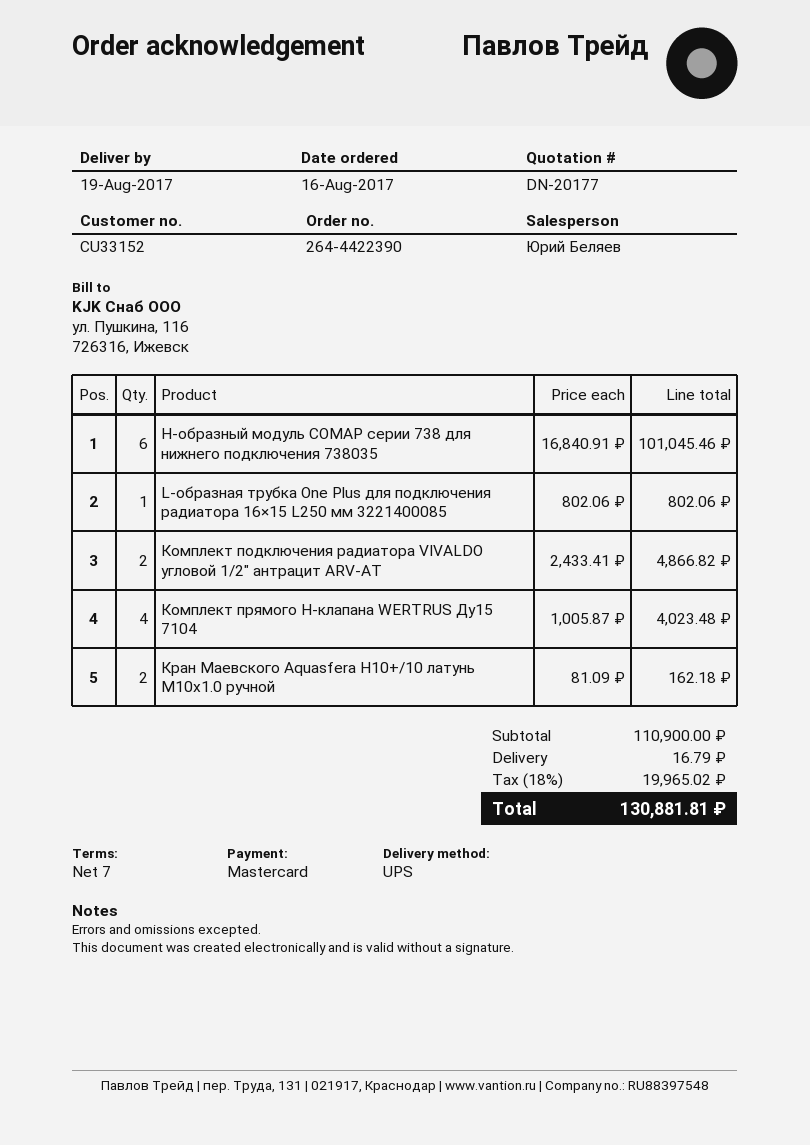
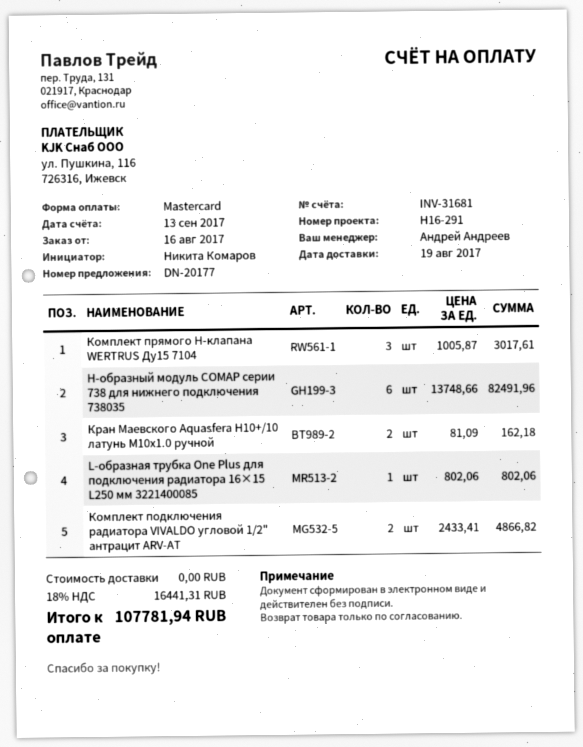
sales rep: Юрий Беляев -> Андрей Андреев
H-образный модуль COMAP серии 738 для нижнего подключения 738035: 6 x 16840.91 = 101045.46 -> 6 x 13748.66 = 82491.96
Комплект прямого Н-клапана WERTRUS Ду15 7104: 4 x 1005.87 = 4023.48 -> 3 x 1005.87 = 3017.61
shipping: 16.79 -> 0.00
tax: 18% = 19965.02 -> 18% = 16441.31
total: 130881.81 -> 107781.94

